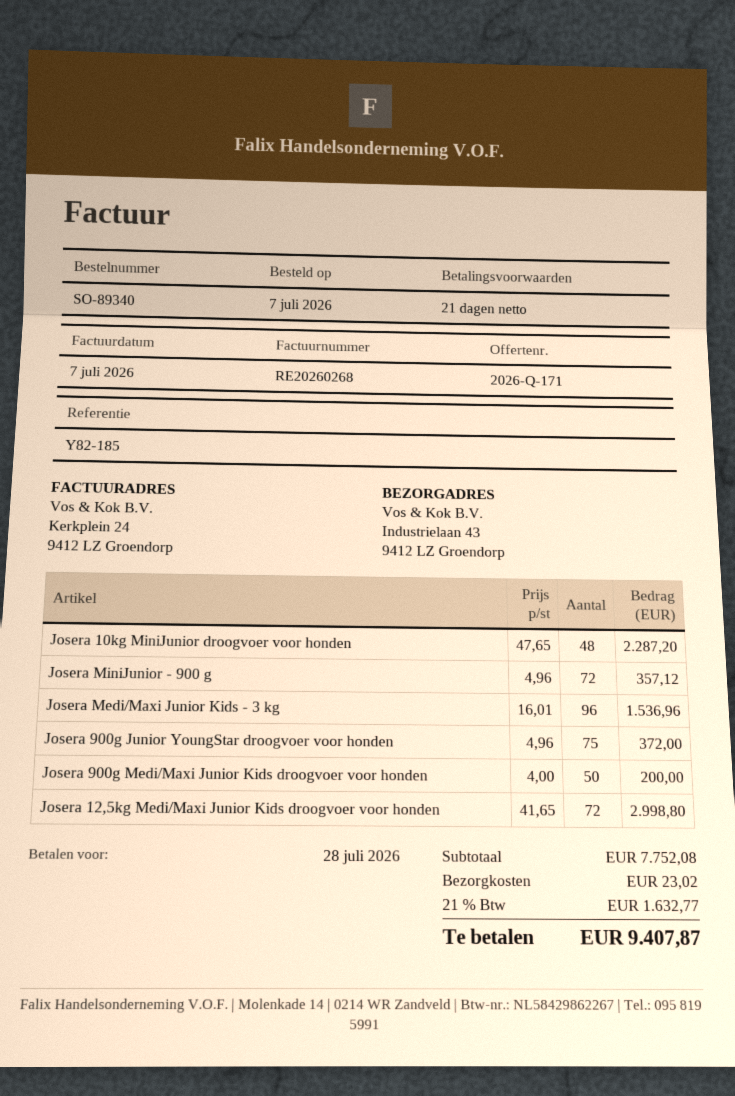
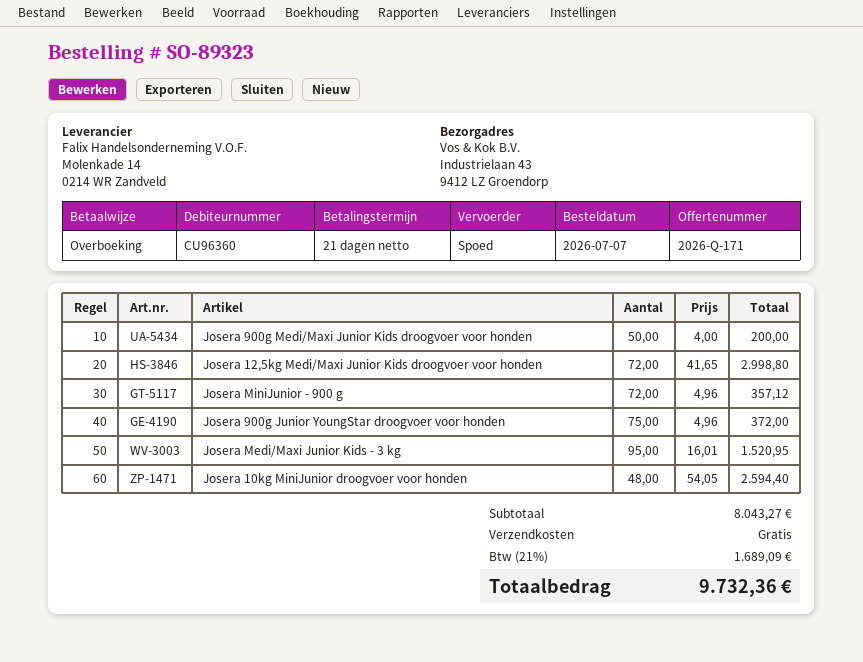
order number: SO-89340 -> SO-89323
Josera 10kg MiniJunior droogvoer voor honden: 48 x 47.65 = 2287.20 -> 48 x 54.05 = 2594.40
Josera Medi/Maxi Junior Kids - 3 kg: 96 x 16.01 = 1536.96 -> 95 x 16.01 = 1520.95
subtotal: 7752.08 -> 8043.27
shipping: 23.02 -> 0.00
tax: 21% = 1632.77 -> 21% = 1689.09
total: 9407.87 -> 9732.36

